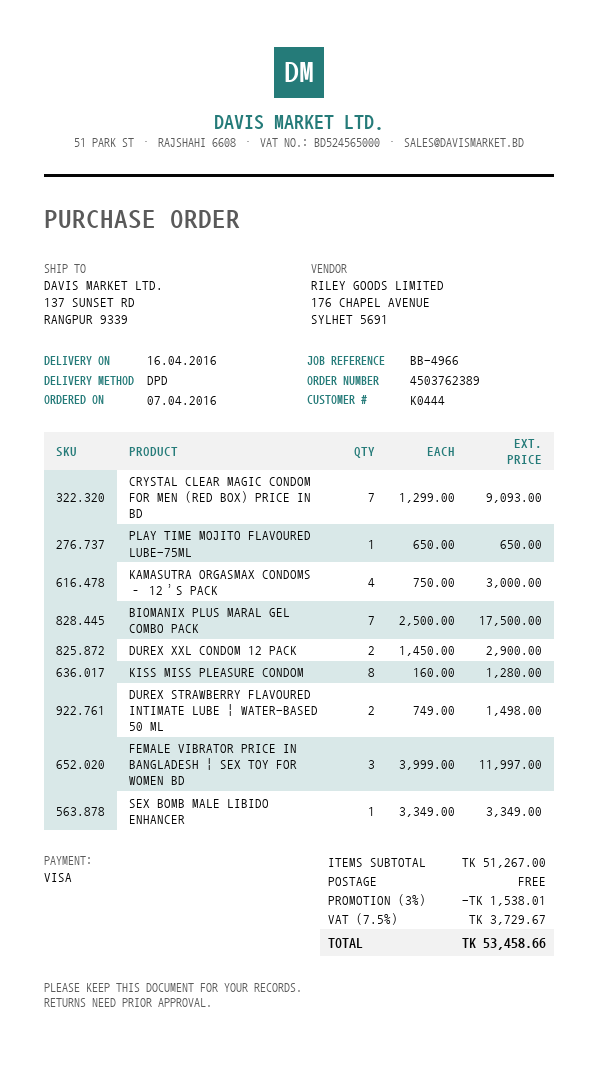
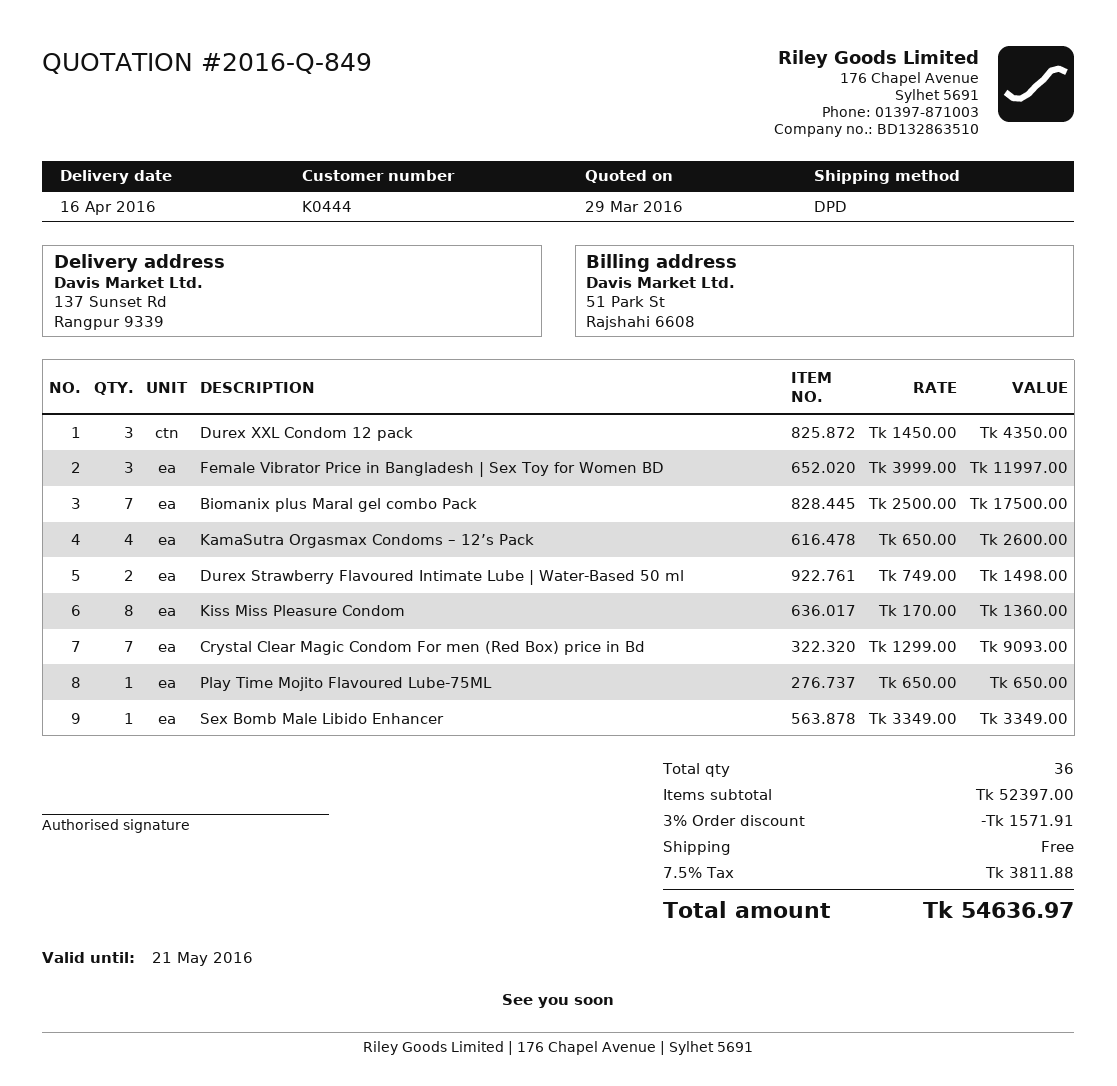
KAMASUTRA ORGASMAX CONDOMS – 12’S PACK: 4 x 750.00 = 3000.00 -> 4 x 650.00 = 2600.00
DUREX XXL CONDOM 12 PACK: 2 x 1450.00 = 2900.00 -> 3 x 1450.00 = 4350.00
KISS MISS PLEASURE CONDOM: 8 x 160.00 = 1280.00 -> 8 x 170.00 = 1360.00
subtotal: 51267.00 -> 52397.00
discount: 3% = 1538.01 -> 3% = 1571.91
tax: 7.5% = 3729.67 -> 7.5% = 3811.88
total: 53458.66 -> 54636.97

